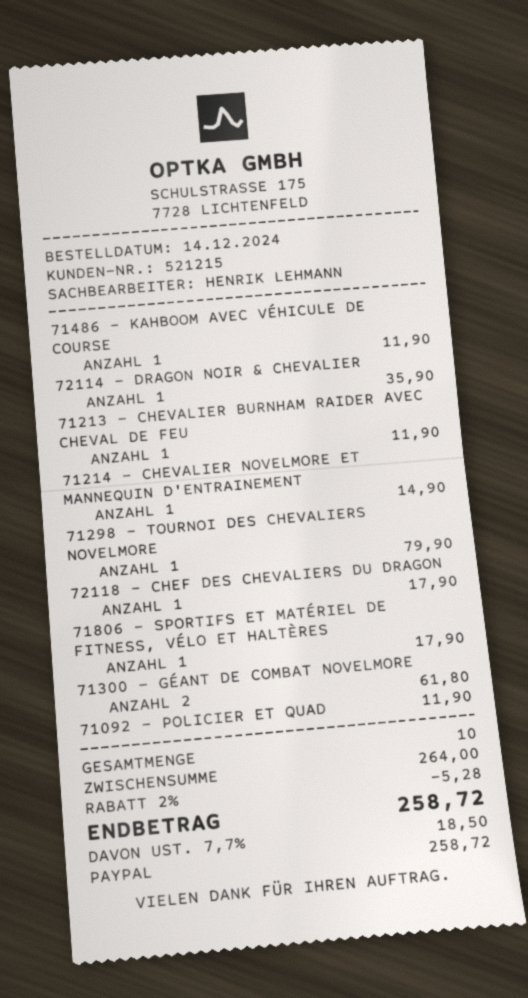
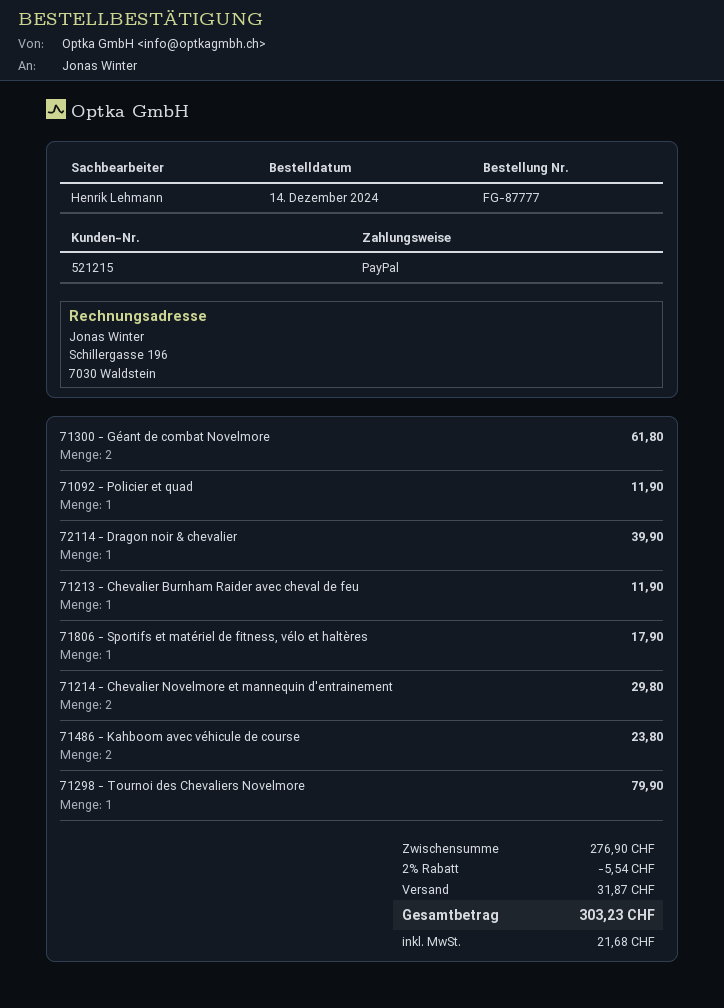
71486 - KAHBOOM AVEC VÉHICULE DE COURSE: 1 for 11.90 -> 2 for 23.80
72114 - DRAGON NOIR & CHEVALIER: 1 for 35.90 -> 1 for 39.90
71214 - CHEVALIER NOVELMORE ET MANNEQUIN D'ENTRAINEMENT: 1 for 14.90 -> 2 for 29.80
72118 - CHEF DES CHEVALIERS DU DRAGON: 1 for 17.90 -> none
subtotal: 264.00 -> 276.90
discount: 2% = 5.28 -> 2% = 5.54
shipping: none -> 31.87
tax: 18.50 -> 21.68
total: 258.72 -> 303.23

